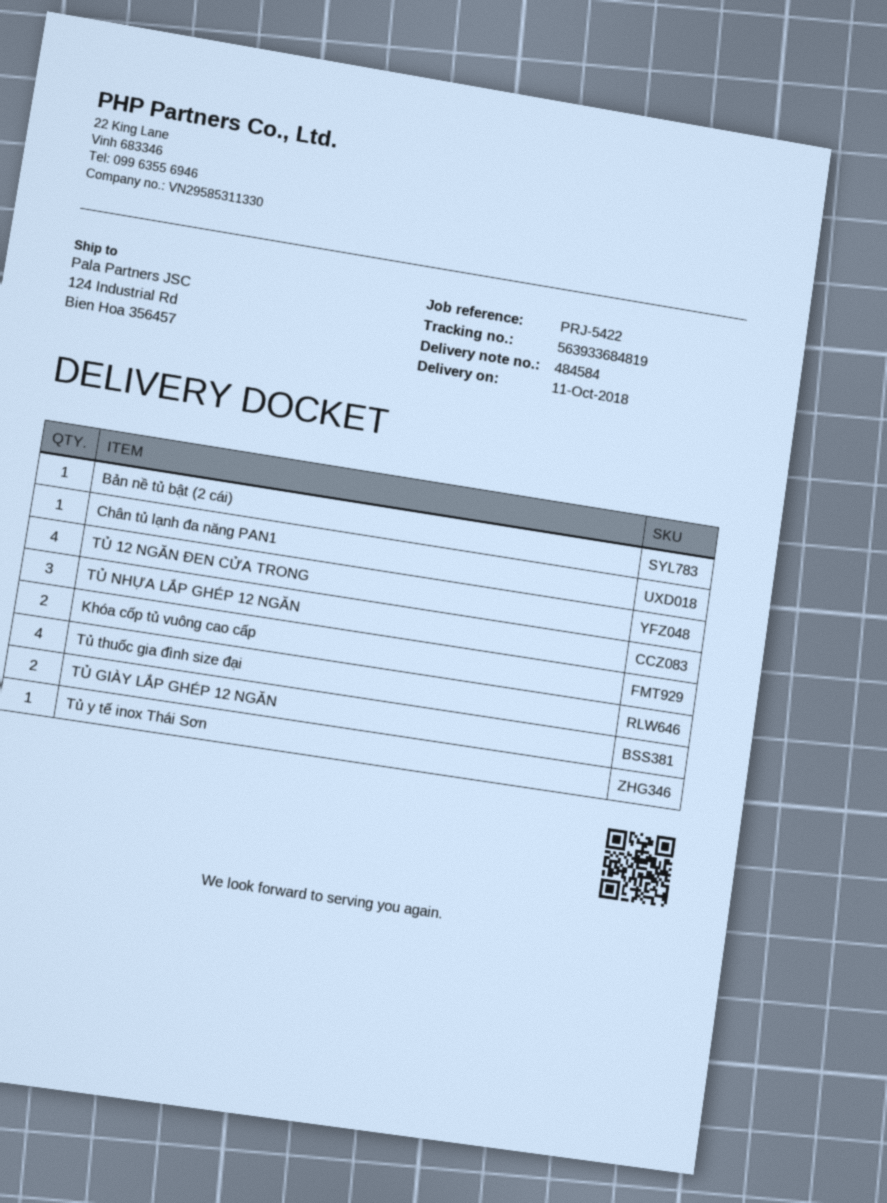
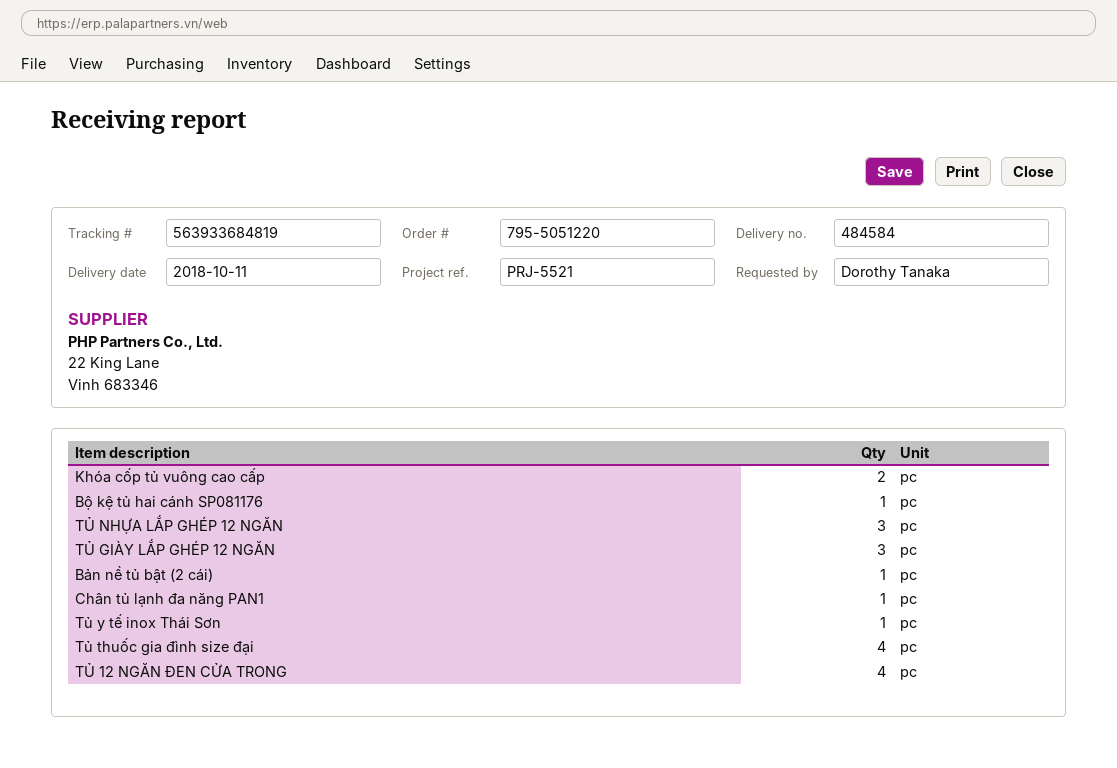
reference: PRJ-5422 -> PRJ-5521
TỦ GIÀY LẮP GHÉP 12 NGĂN: 2 -> 3
Bộ kệ tủ hai cánh SP081176: none -> 1

